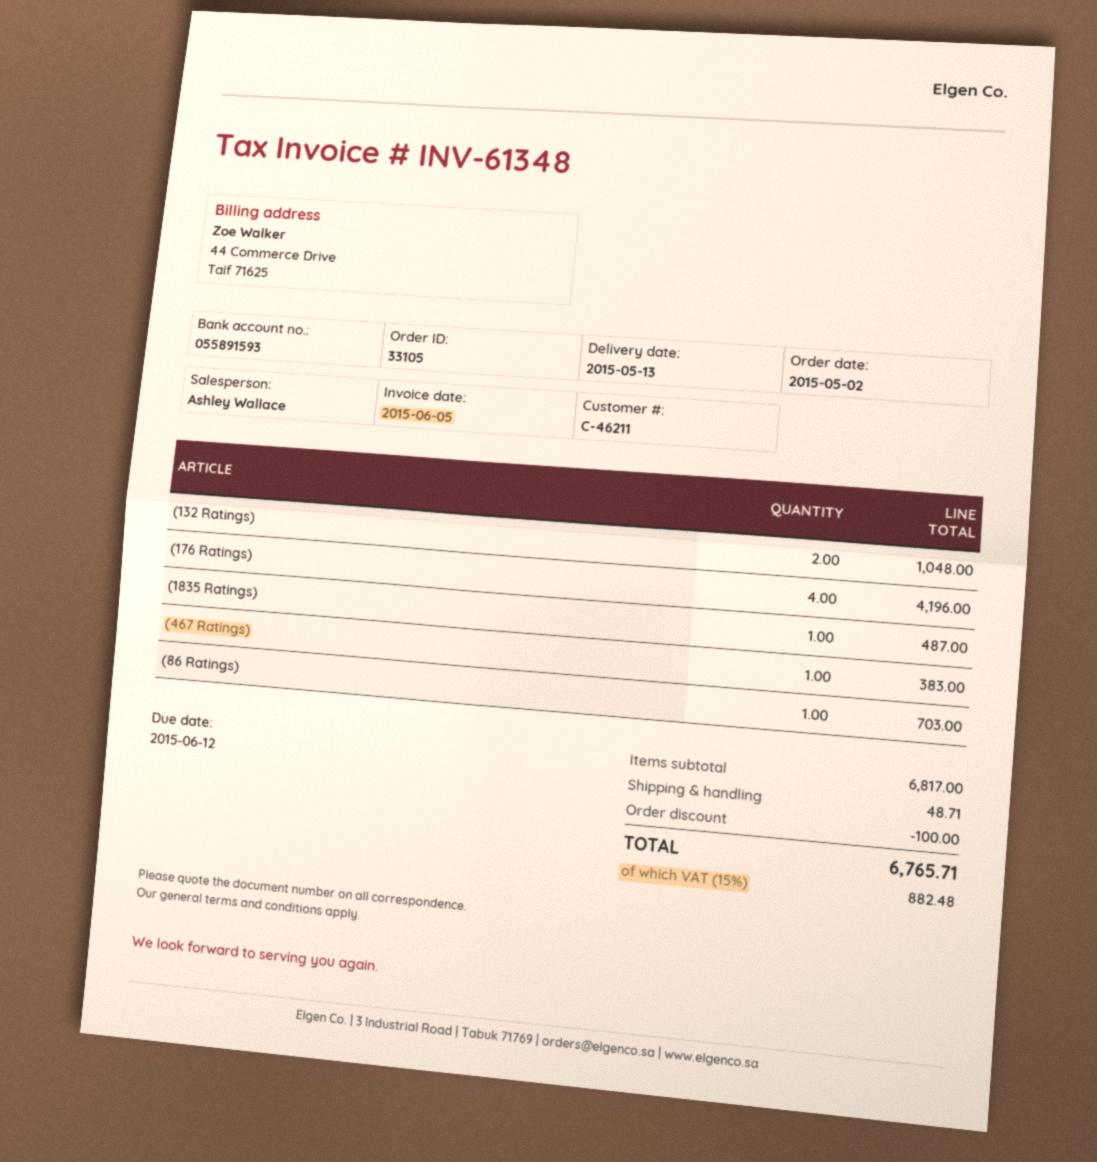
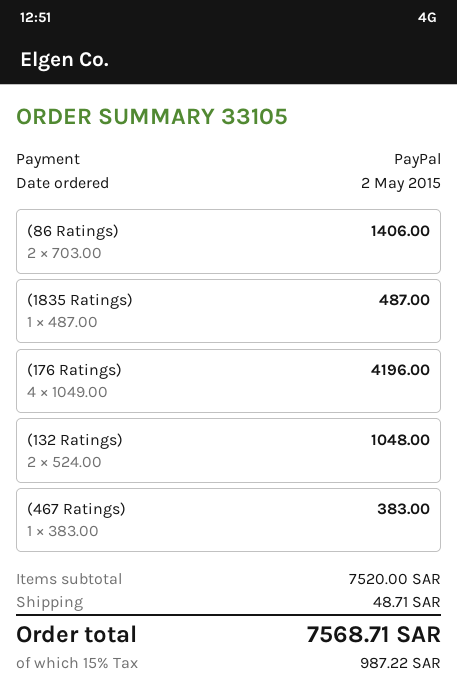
(86 Ratings): 1 for 703.00 -> 2 for 1406.00
subtotal: 6817.00 -> 7520.00
discount: 100.00 -> none
tax: 15% = 882.48 -> 15% = 987.22
total: 6765.71 -> 7568.71

